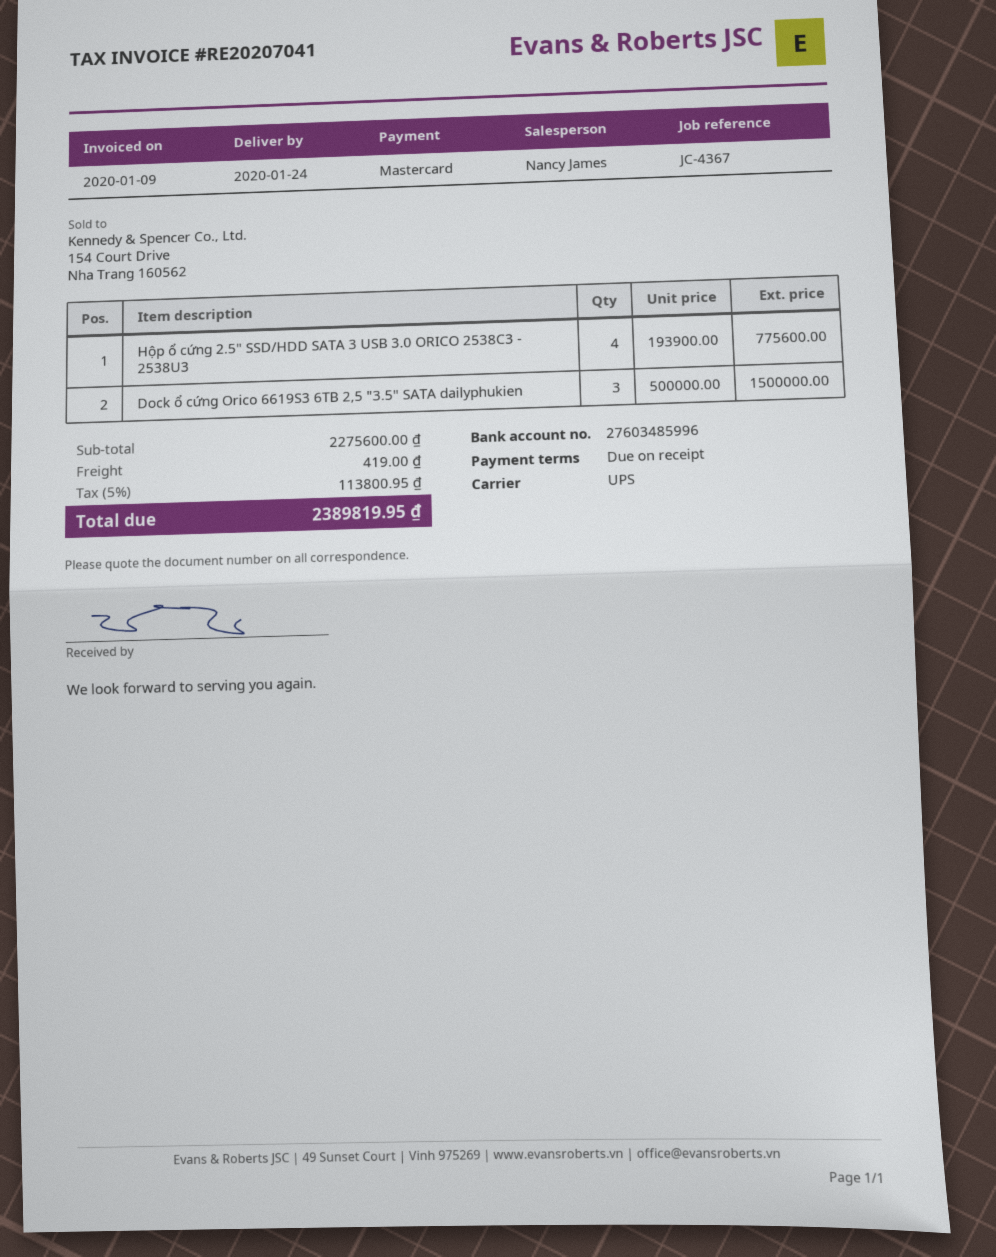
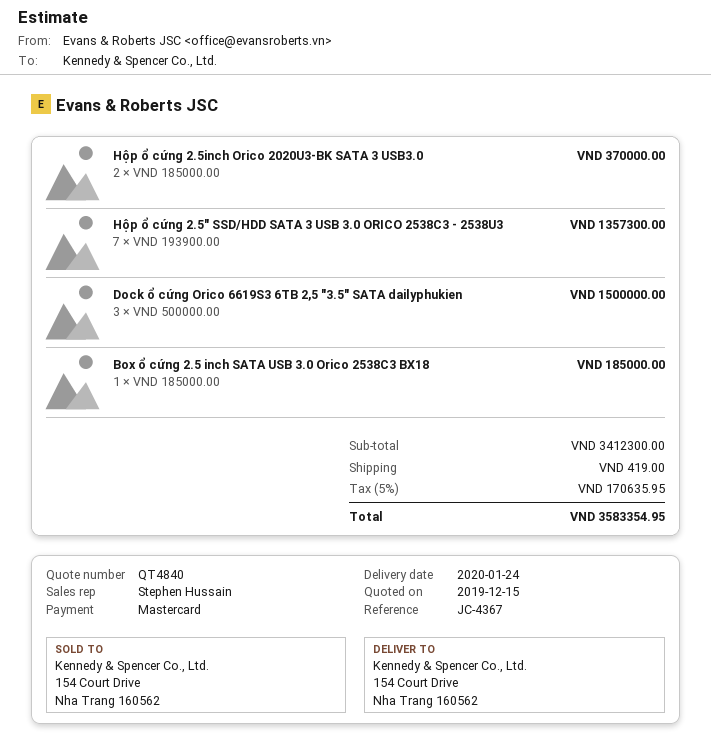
sales rep: Nancy James -> Stephen Hussain
Hộp ổ cứng 2.5" SSD/HDD SATA 3 USB 3.0 ORICO 2538C3 - 2538U3: 4 x 193900.00 = 775600.00 -> 7 x 193900.00 = 1357300.00
Hộp ổ cứng 2.5inch Orico 2020U3-BK SATA 3 USB3.0: none -> 2 x 185000.00 = 370000.00
Box ổ cứng 2.5 inch SATA USB 3.0 Orico 2538C3 BX18: none -> 1 x 185000.00 = 185000.00
subtotal: 2275600.00 -> 3412300.00
tax: 5% = 113800.95 -> 5% = 170635.95
total: 2389819.95 -> 3583354.95

